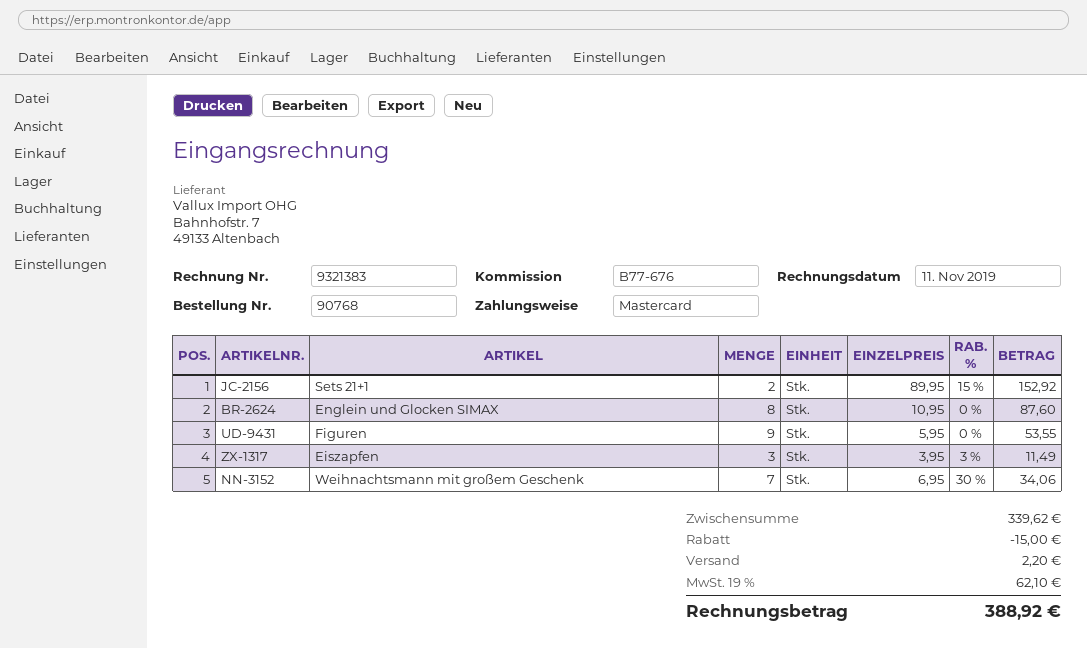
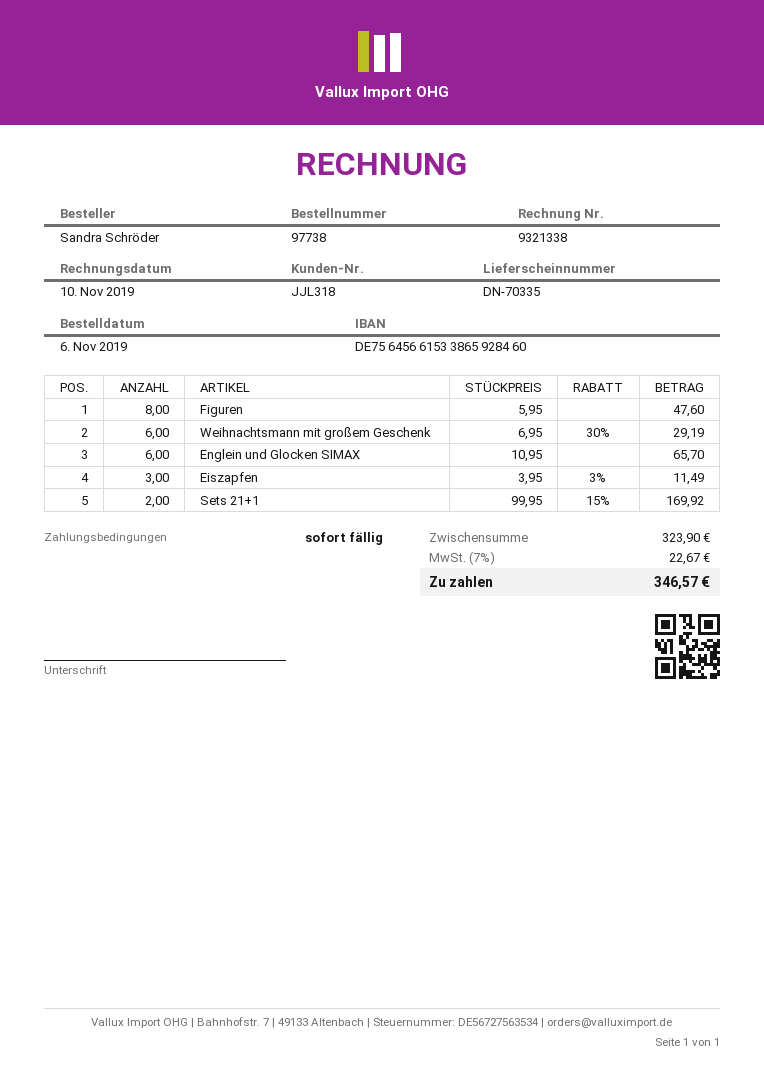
order number: 90768 -> 97738
invoice number: 9321383 -> 9321338
invoice date: 2019-11-11 -> 2019-11-10
Sets 21+1: 2 x 89.95 - 15% = 152.92 -> 2 x 99.95 - 15% = 169.92
Englein und Glocken SIMAX: 8 x 10.95 = 87.60 -> 6 x 10.95 = 65.70
Figuren: 9 x 5.95 = 53.55 -> 8 x 5.95 = 47.60
Weihnachtsmann mit großem Geschenk: 7 x 6.95 - 30% = 34.06 -> 6 x 6.95 - 30% = 29.19
subtotal: 339.62 -> 323.90
discount: 15.00 -> none
shipping: 2.20 -> none
tax: 19% = 62.10 -> 7% = 22.67
total: 388.92 -> 346.57

